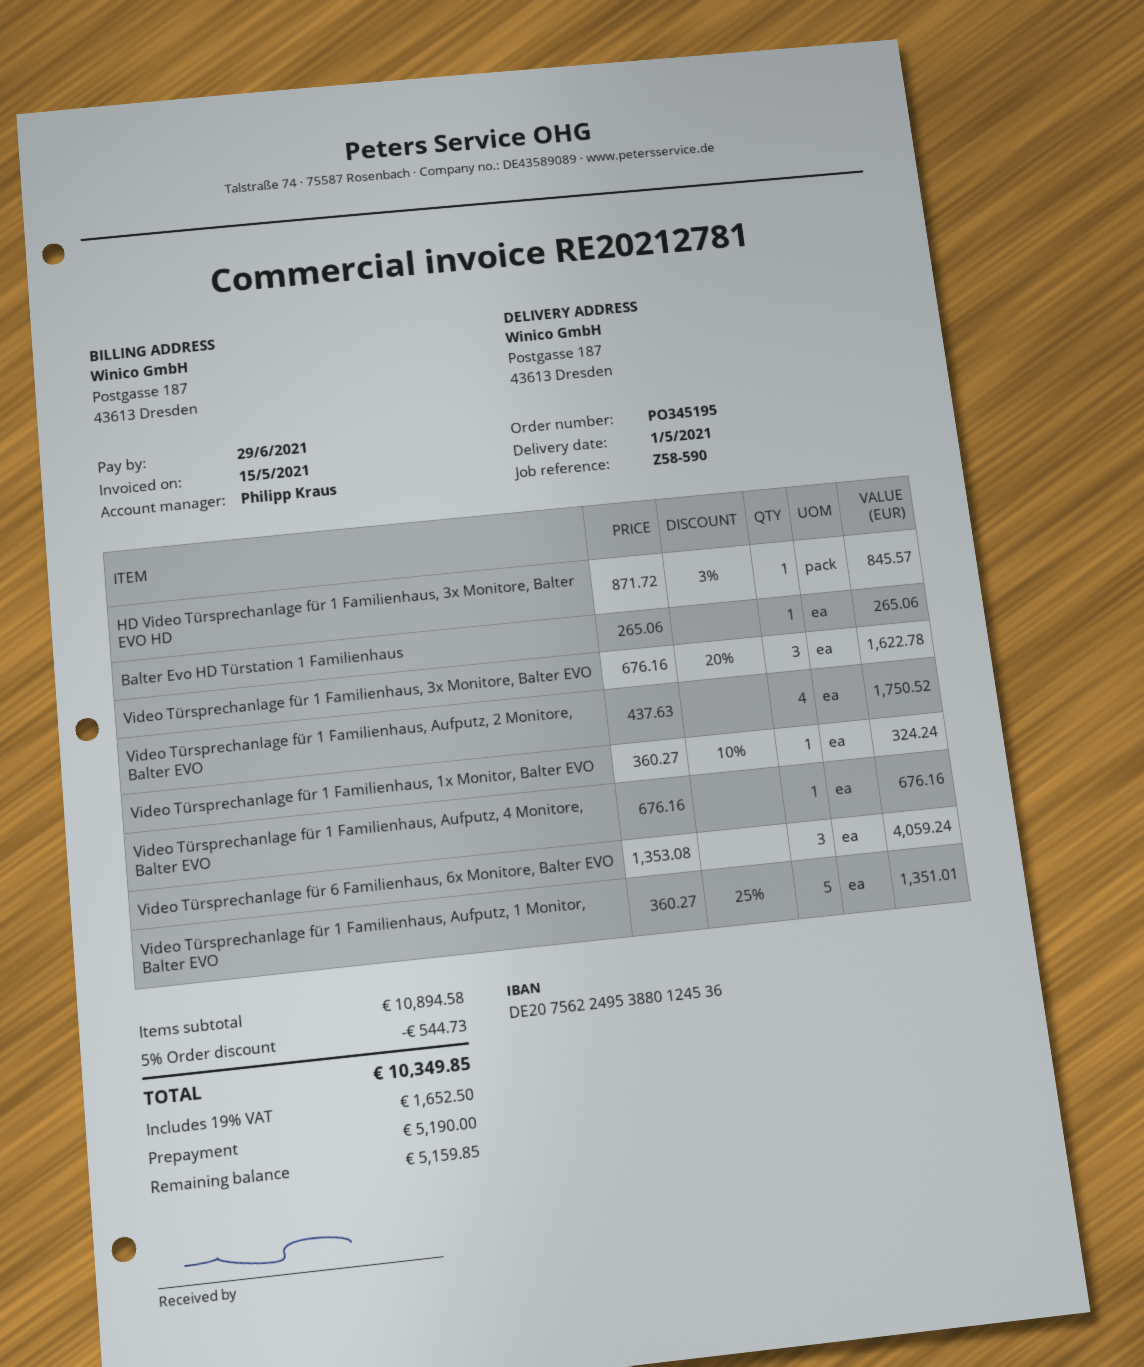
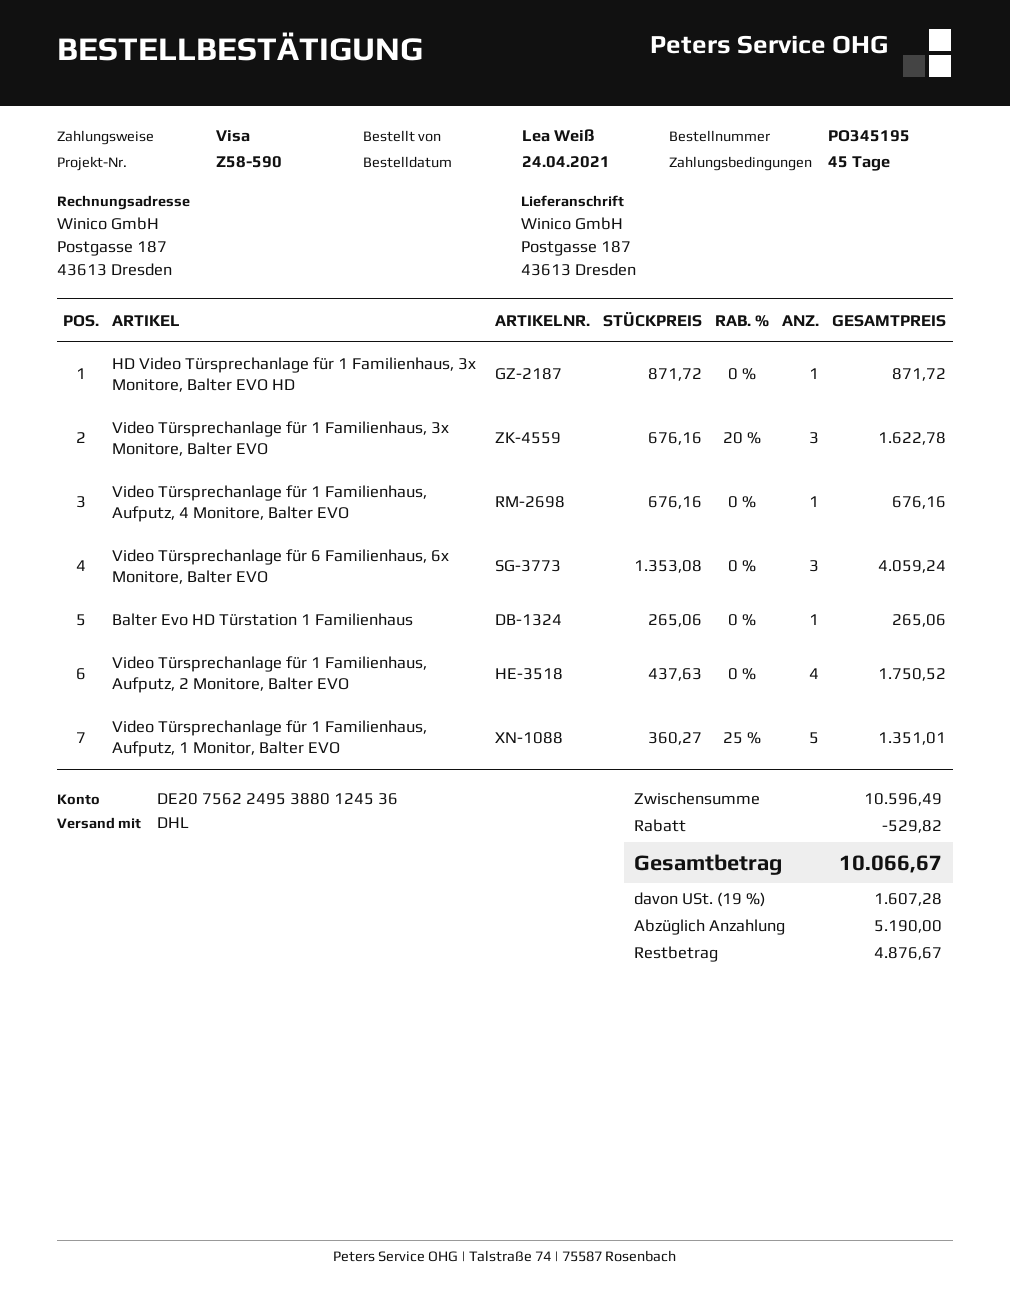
HD Video Türsprechanlage für 1 Familienhaus, 3x Monitore, Balter EVO HD: 1 x 871.72 - 3% = 845.57 -> 1 x 871.72 = 871.72
Video Türsprechanlage für 1 Familienhaus, 1x Monitor, Balter EVO: 1 x 360.27 - 10% = 324.24 -> none
subtotal: 10894.58 -> 10596.49
discount: 544.73 -> 529.82
tax: 19% = 1652.50 -> 19% = 1607.28
total: 10349.85 -> 10066.67
balance: 5159.85 -> 4876.67

